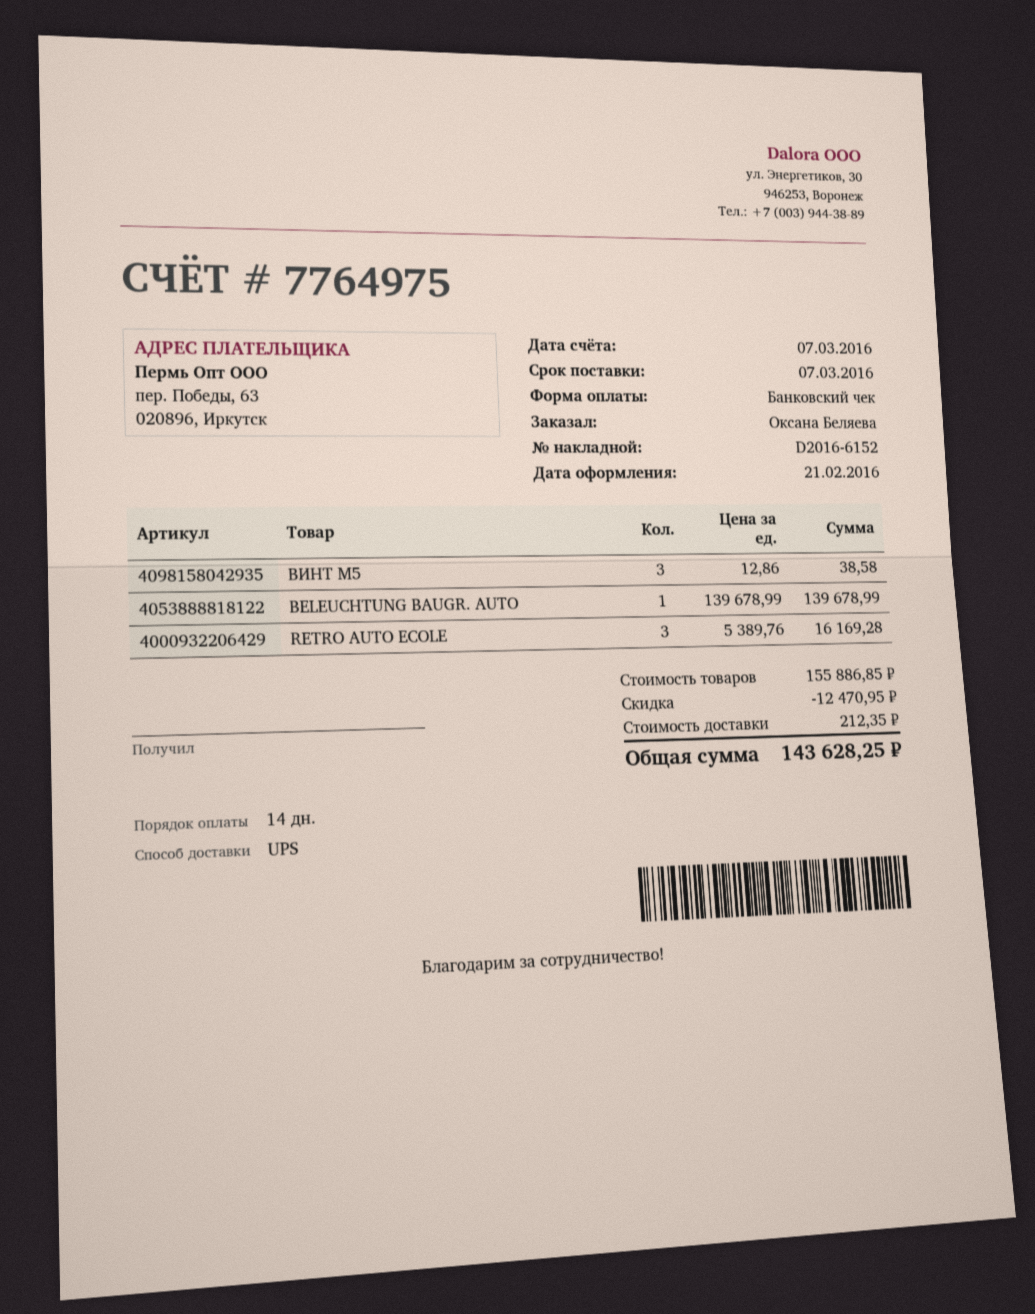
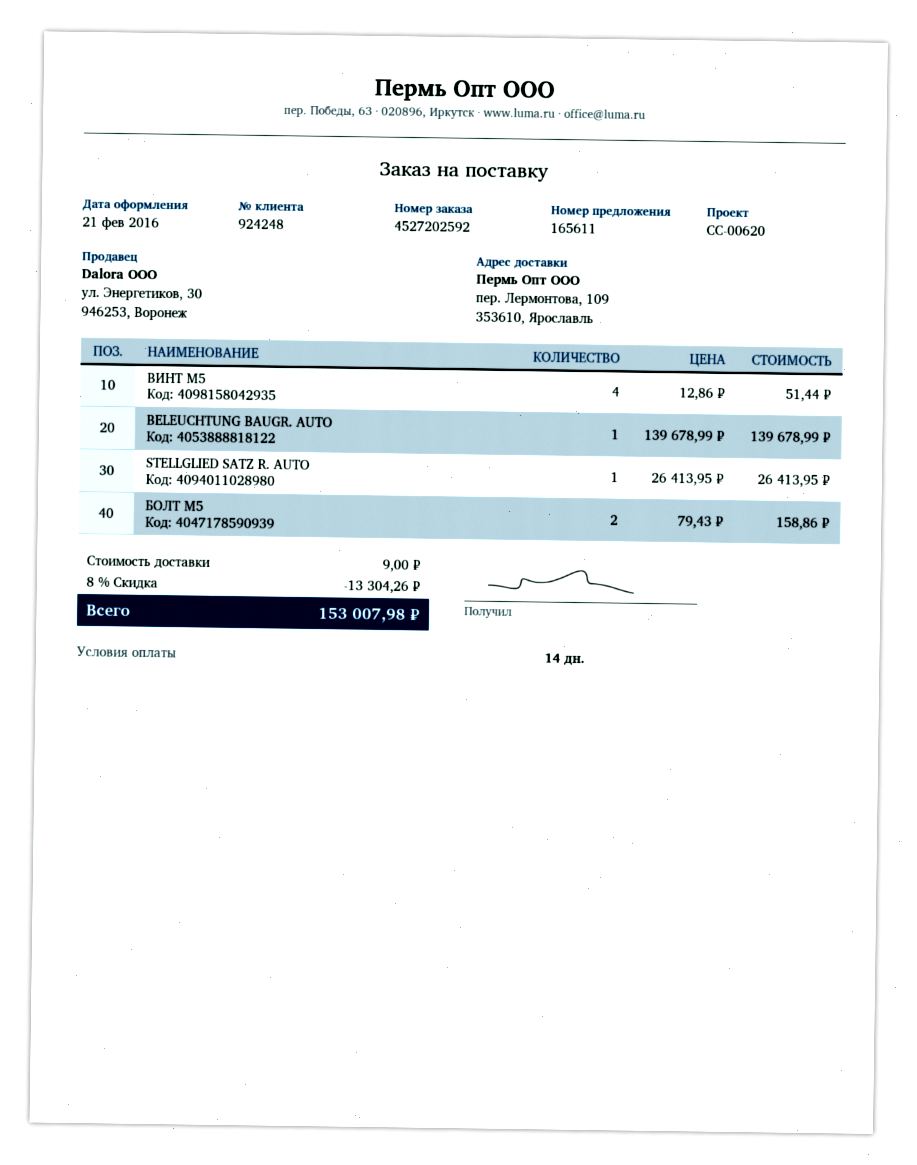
ВИНТ М5: 3 x 12.86 = 38.58 -> 4 x 12.86 = 51.44
RETRO AUTO ECOLE: 3 x 5389.76 = 16169.28 -> none
STELLGLIED SATZ R. AUTO: none -> 1 x 26413.95 = 26413.95
БОЛТ М5: none -> 2 x 79.43 = 158.86
discount: 12470.95 -> 13304.26
shipping: 212.35 -> 9.00
total: 143628.25 -> 153007.98

